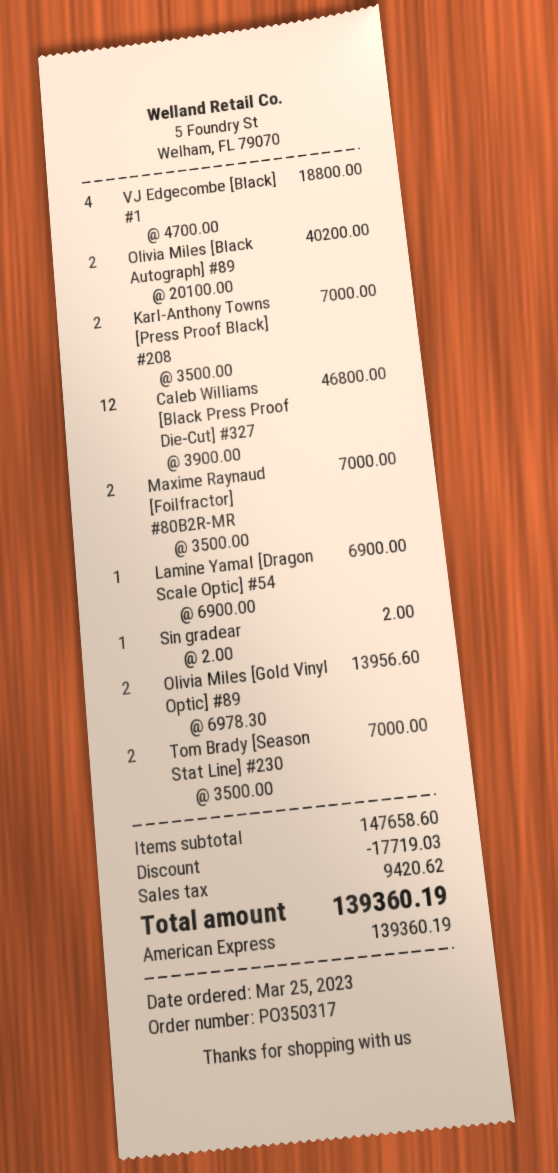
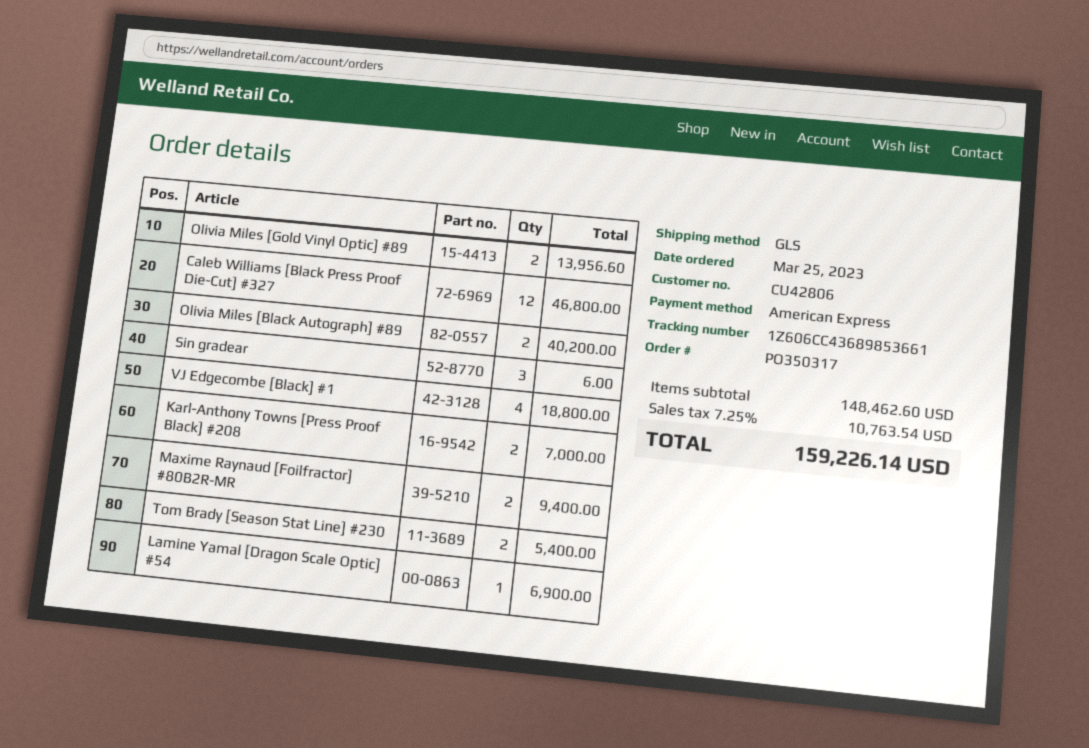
Maxime Raynaud [Foilfractor] #80B2R-MR: 2 for 7000.00 -> 2 for 9400.00
Sin gradear: 1 for 2.00 -> 3 for 6.00
Tom Brady [Season Stat Line] #230: 2 for 7000.00 -> 2 for 5400.00
subtotal: 147658.60 -> 148462.60
discount: 17719.03 -> none
tax: 9420.62 -> 10763.54
total: 139360.19 -> 159226.14

